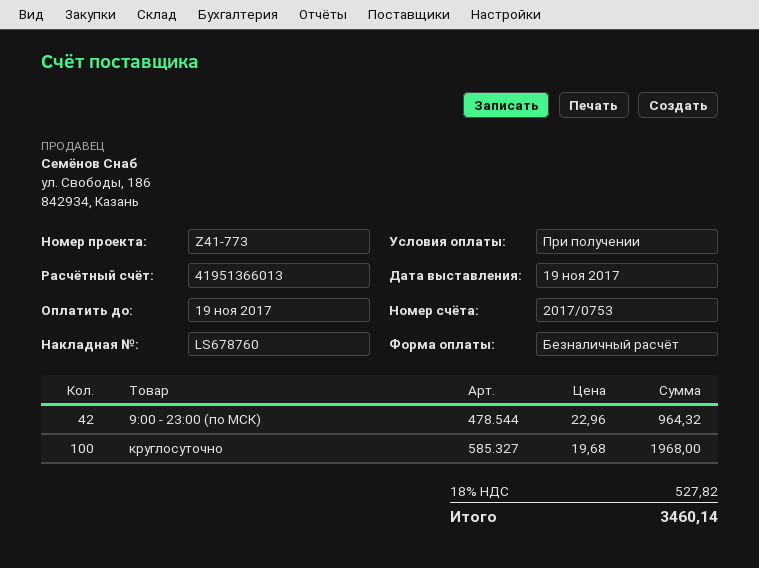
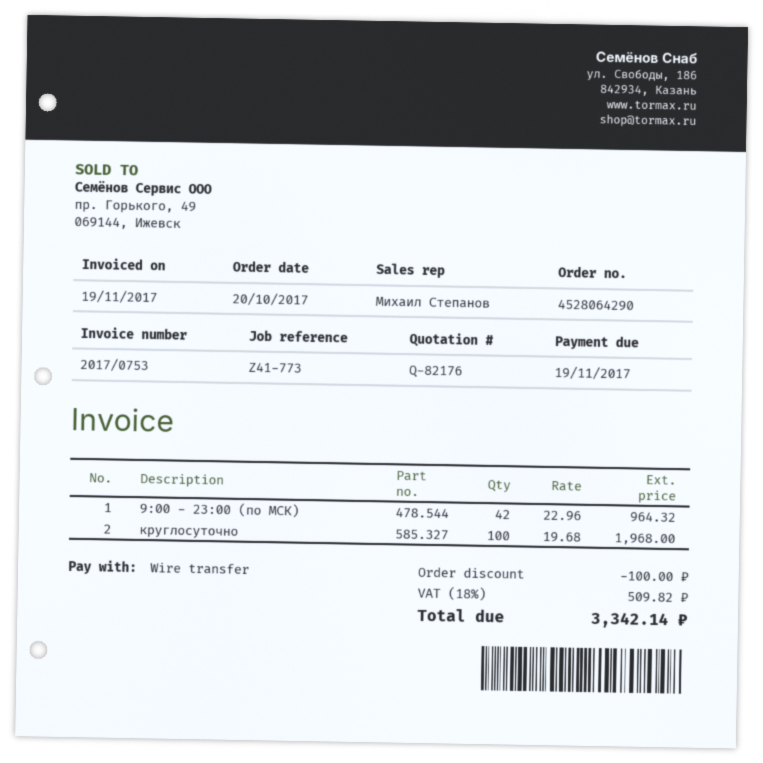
discount: none -> 100.00
tax: 18% = 527.82 -> 18% = 509.82
total: 3460.14 -> 3342.14

